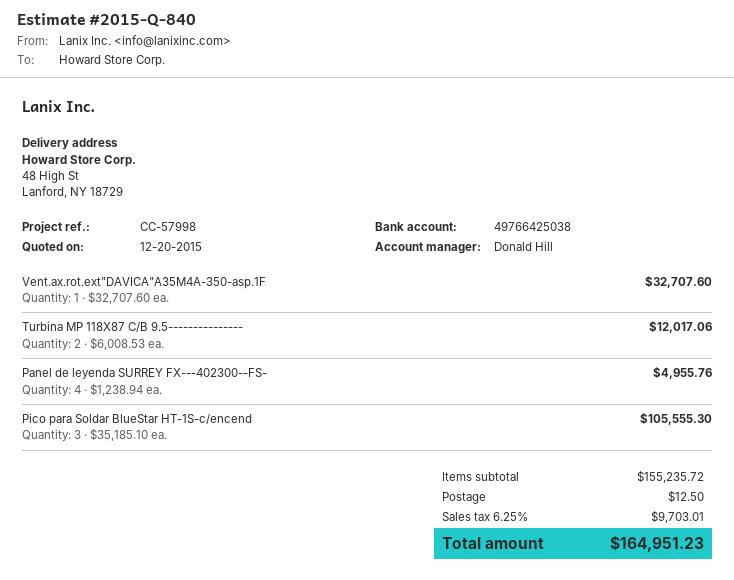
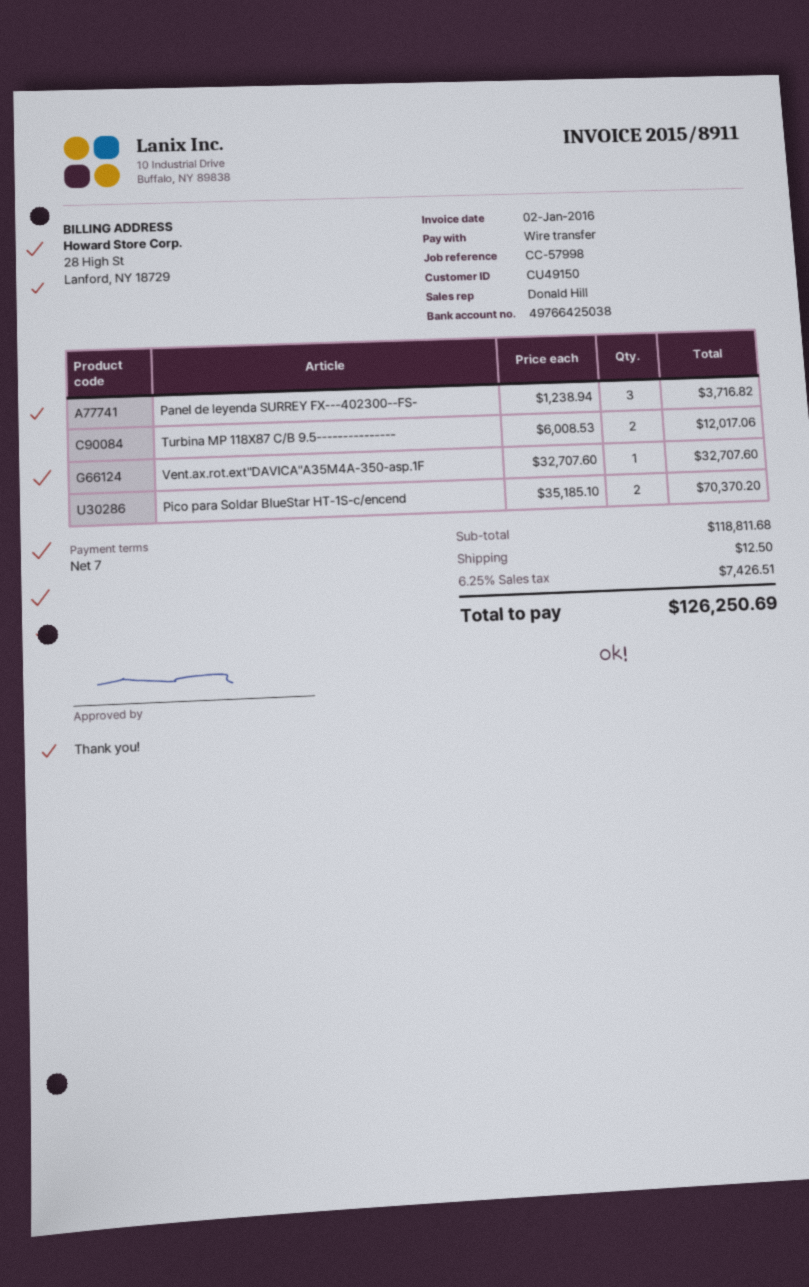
Panel de leyenda SURREY FX---402300--FS-: 4 x 1238.94 = 4955.76 -> 3 x 1238.94 = 3716.82
Pico para Soldar BlueStar HT-1S-c/encend: 3 x 35185.10 = 105555.30 -> 2 x 35185.10 = 70370.20
subtotal: 155235.72 -> 118811.68
tax: 6.25% = 9703.01 -> 6.25% = 7426.51
total: 164951.23 -> 126250.69

